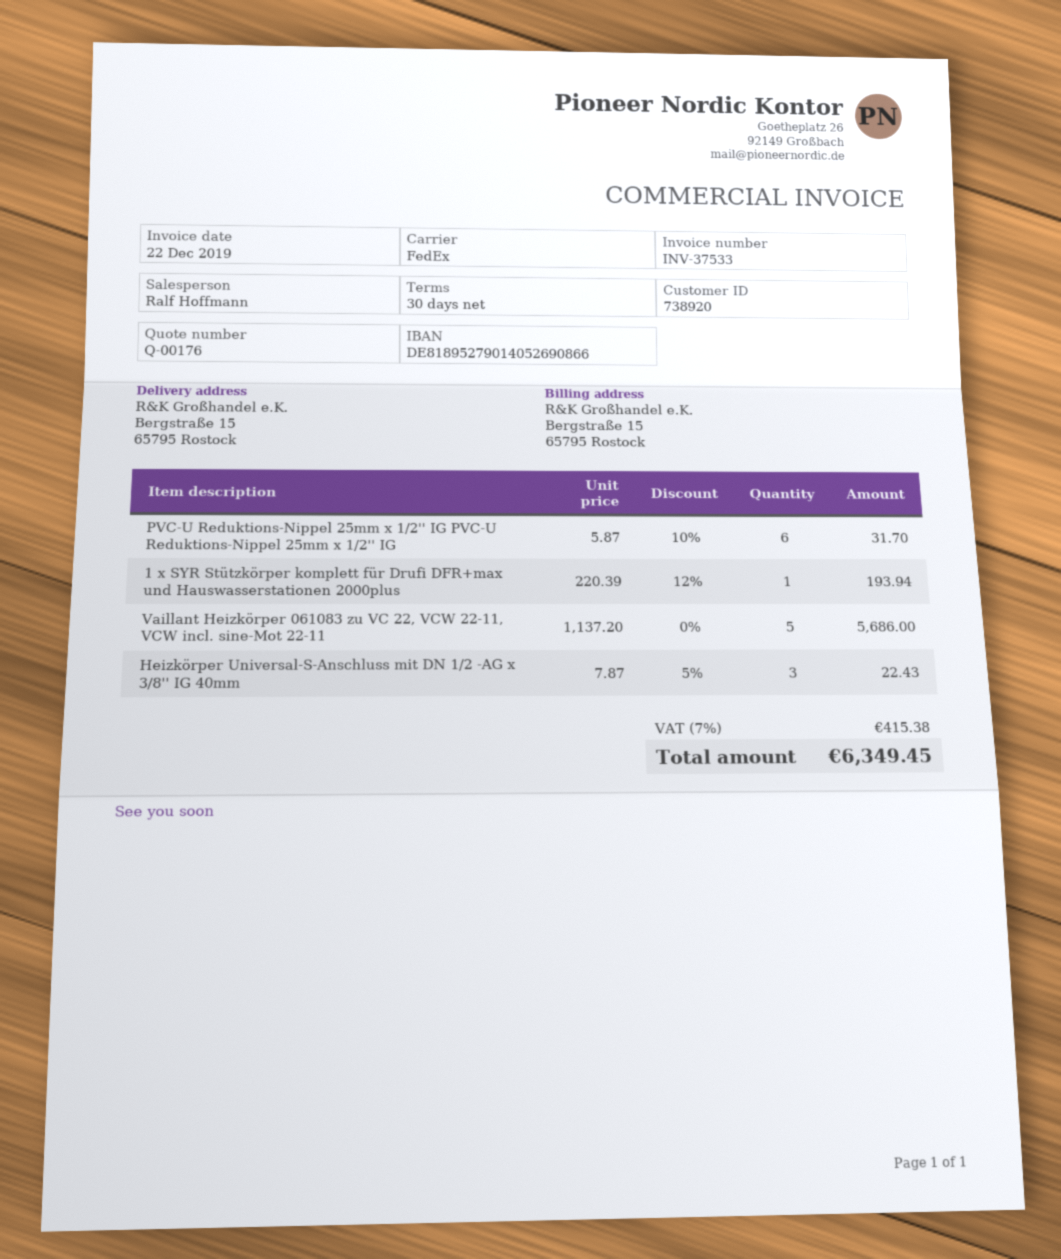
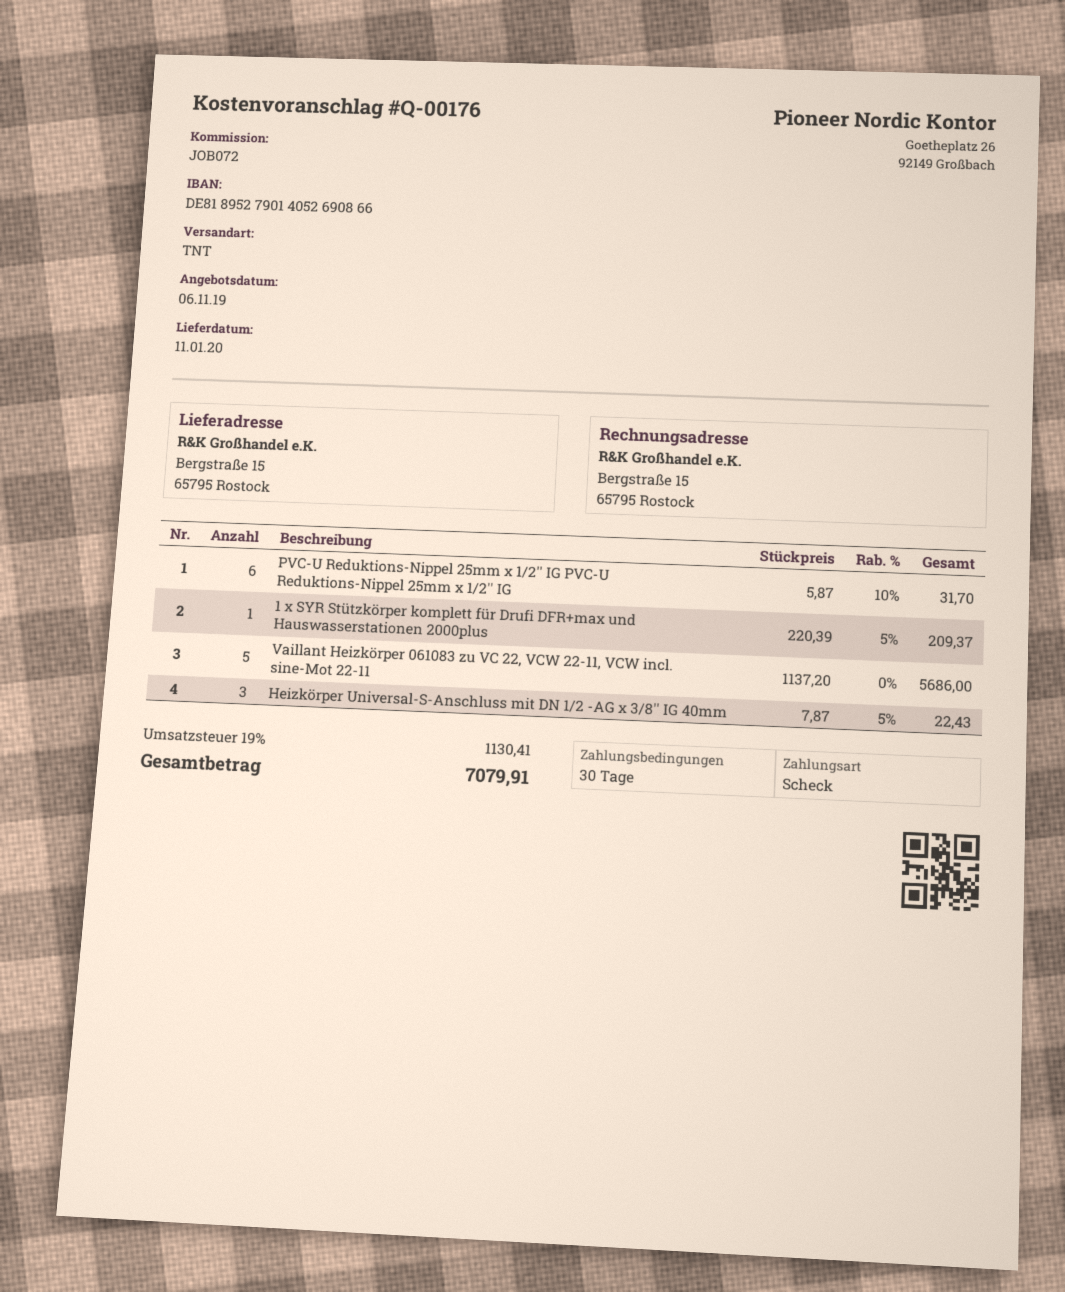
shipping method: FedEx -> TNT
1 x SYR Stützkörper komplett für Drufi DFR+max und Hauswasserstationen 2000plus: 1 x 220.39 - 12% = 193.94 -> 1 x 220.39 - 5% = 209.37
tax: 7% = 415.38 -> 19% = 1130.41
total: 6349.45 -> 7079.91

